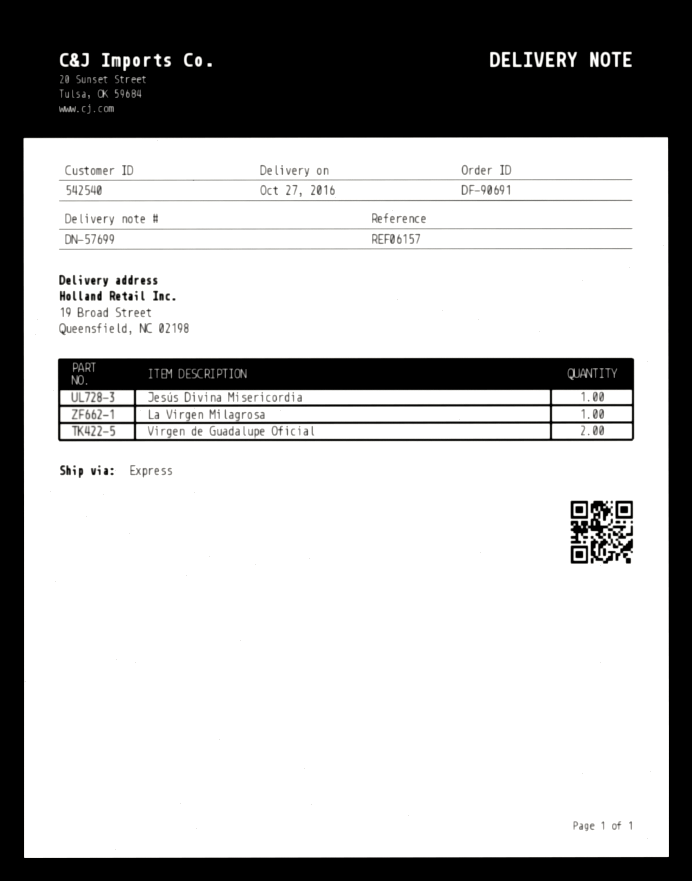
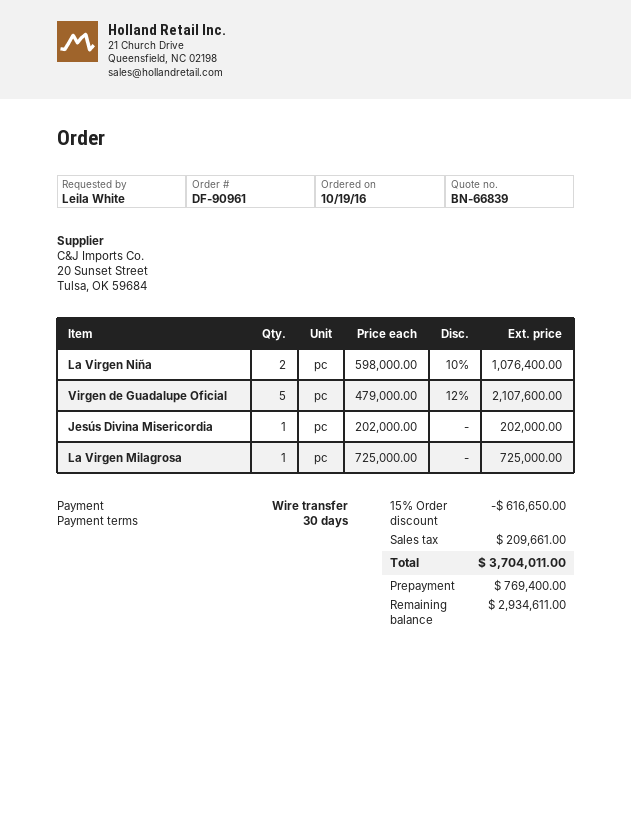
order number: DF-90691 -> DF-90961
Virgen de Guadalupe Oficial: 2 -> 5
La Virgen Niña: none -> 2

